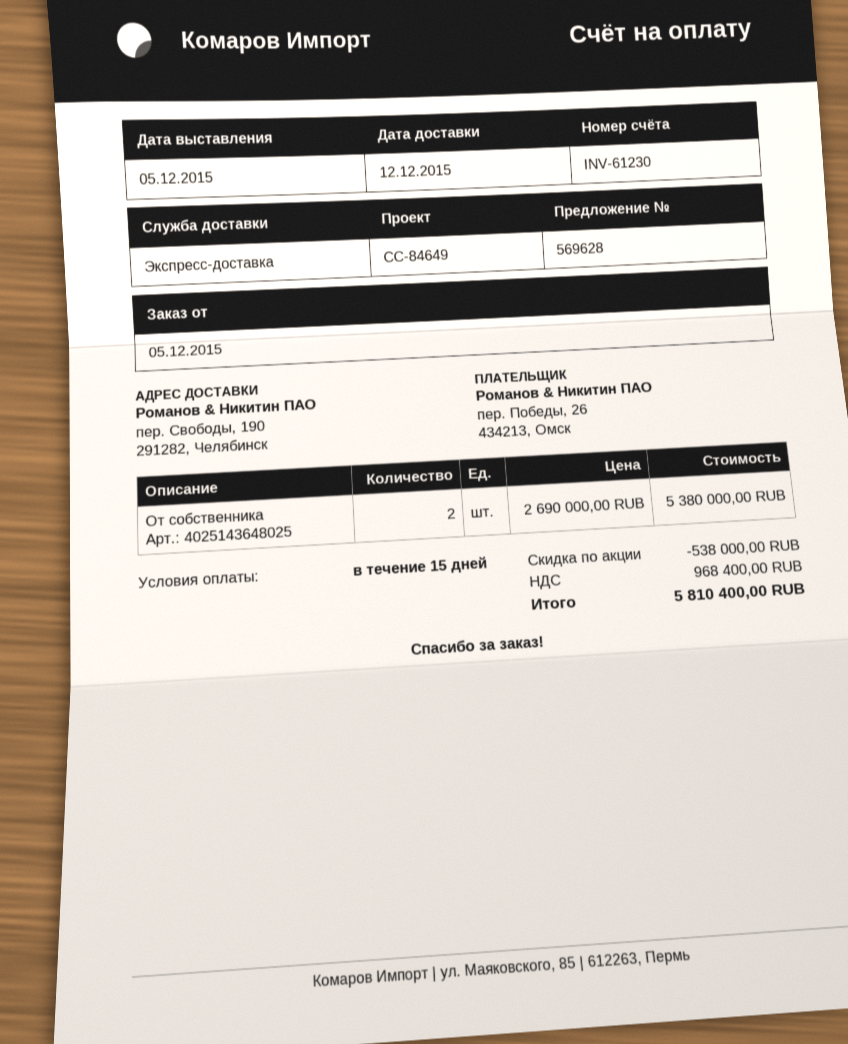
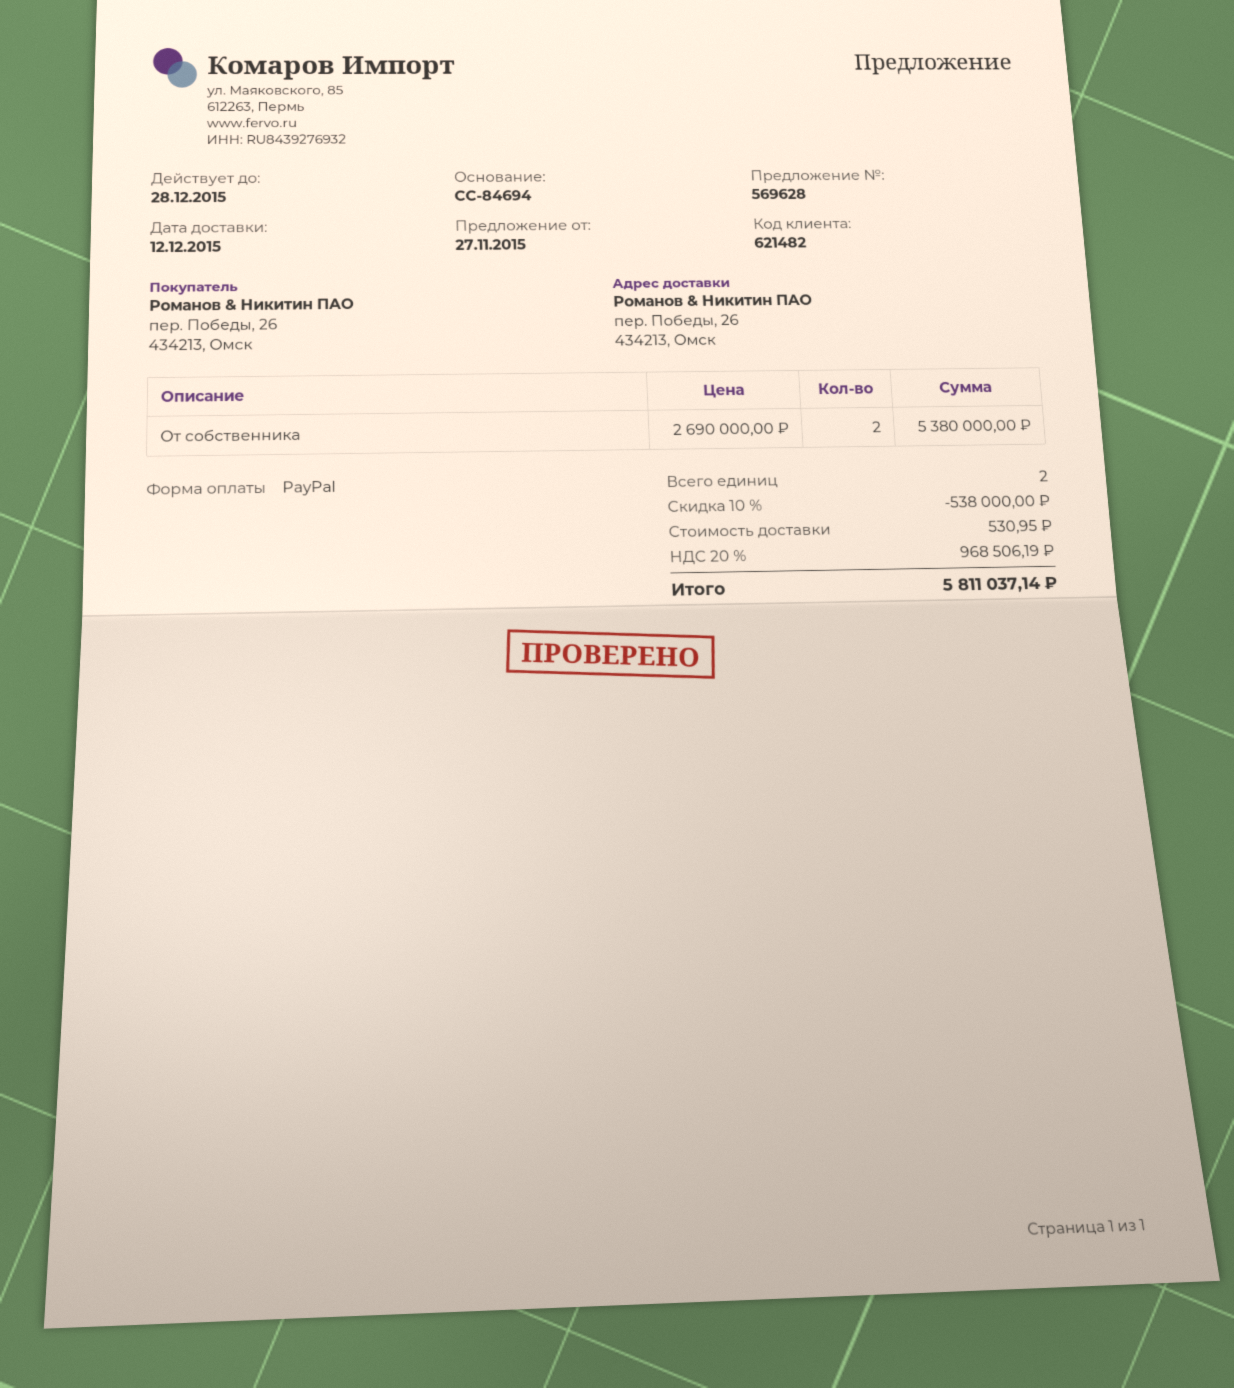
reference: CC-84649 -> CC-84694
ship to: пер. Свободы, 190, 291282, Челябинск -> пер. Победы, 26, 434213, Омск
shipping: none -> 530.95
tax: 968400.00 -> 968506.19
total: 5810400.00 -> 5811037.14

